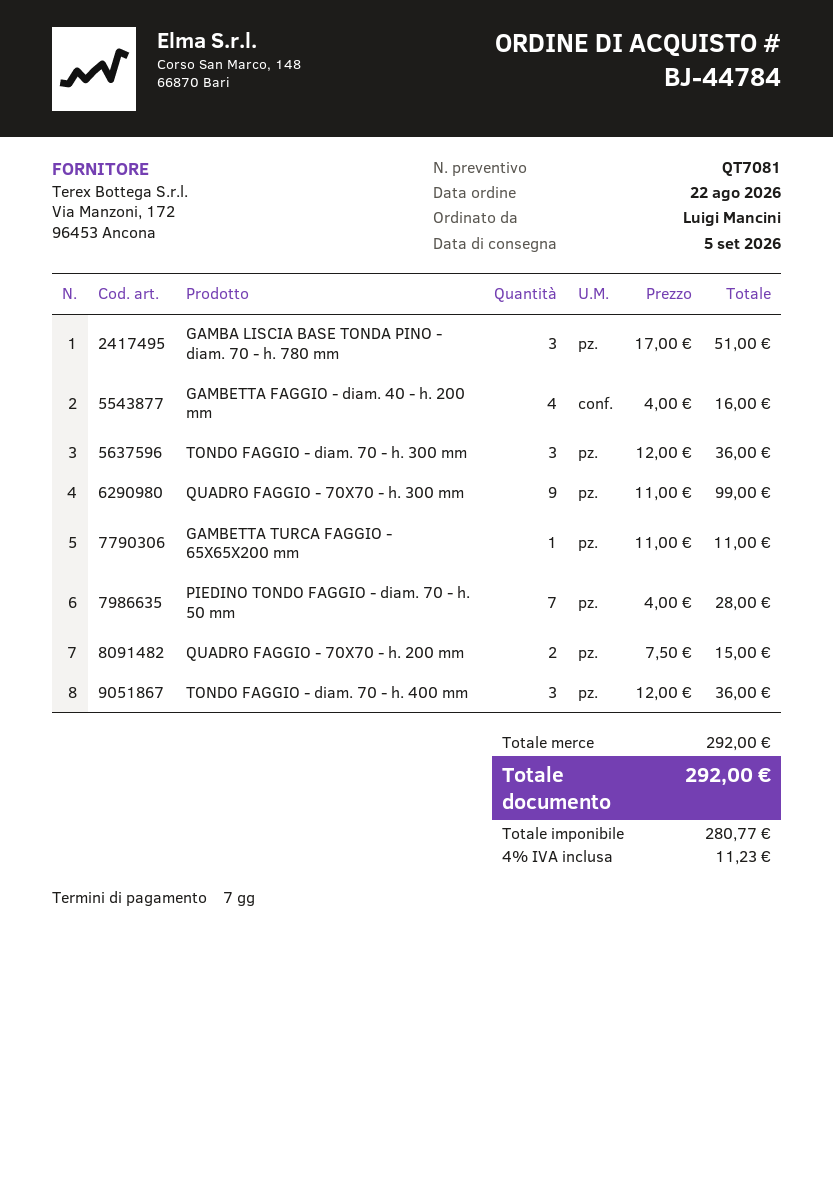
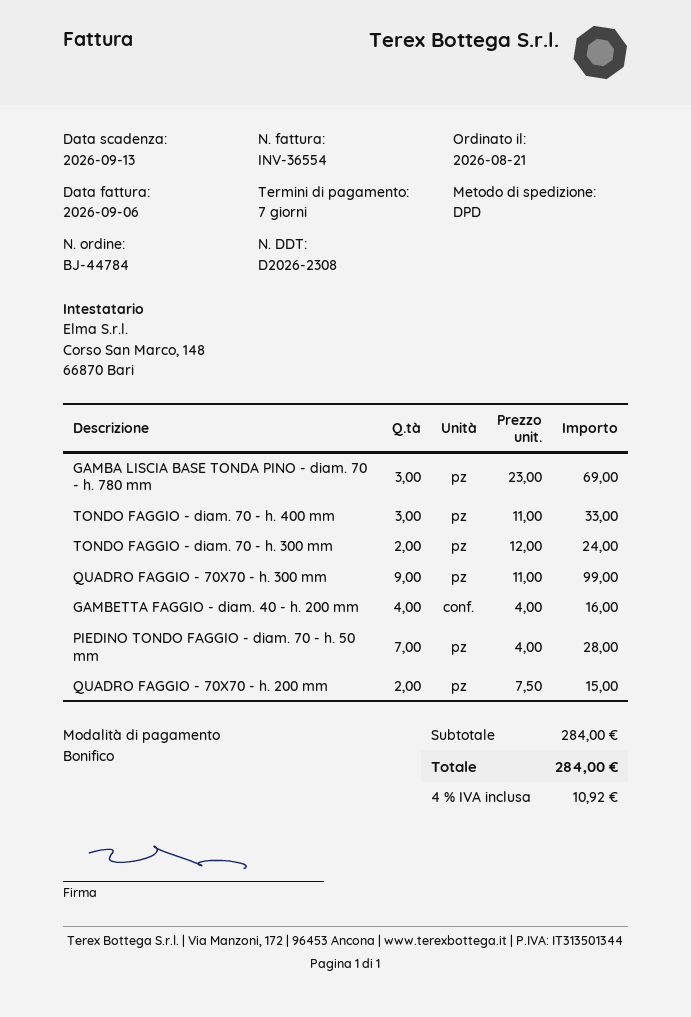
order date: 2026-08-22 -> 2026-08-21
GAMBA LISCIA BASE TONDA PINO - diam. 70 - h. 780 mm: 3 x 17.00 = 51.00 -> 3 x 23.00 = 69.00
TONDO FAGGIO - diam. 70 - h. 300 mm: 3 x 12.00 = 36.00 -> 2 x 12.00 = 24.00
GAMBETTA TURCA FAGGIO - 65X65X200 mm: 1 x 11.00 = 11.00 -> none
TONDO FAGGIO - diam. 70 - h. 400 mm: 3 x 12.00 = 36.00 -> 3 x 11.00 = 33.00
subtotal: 292.00 -> 284.00
tax: 4% = 11.23 -> 4% = 10.92
total: 292.00 -> 284.00

